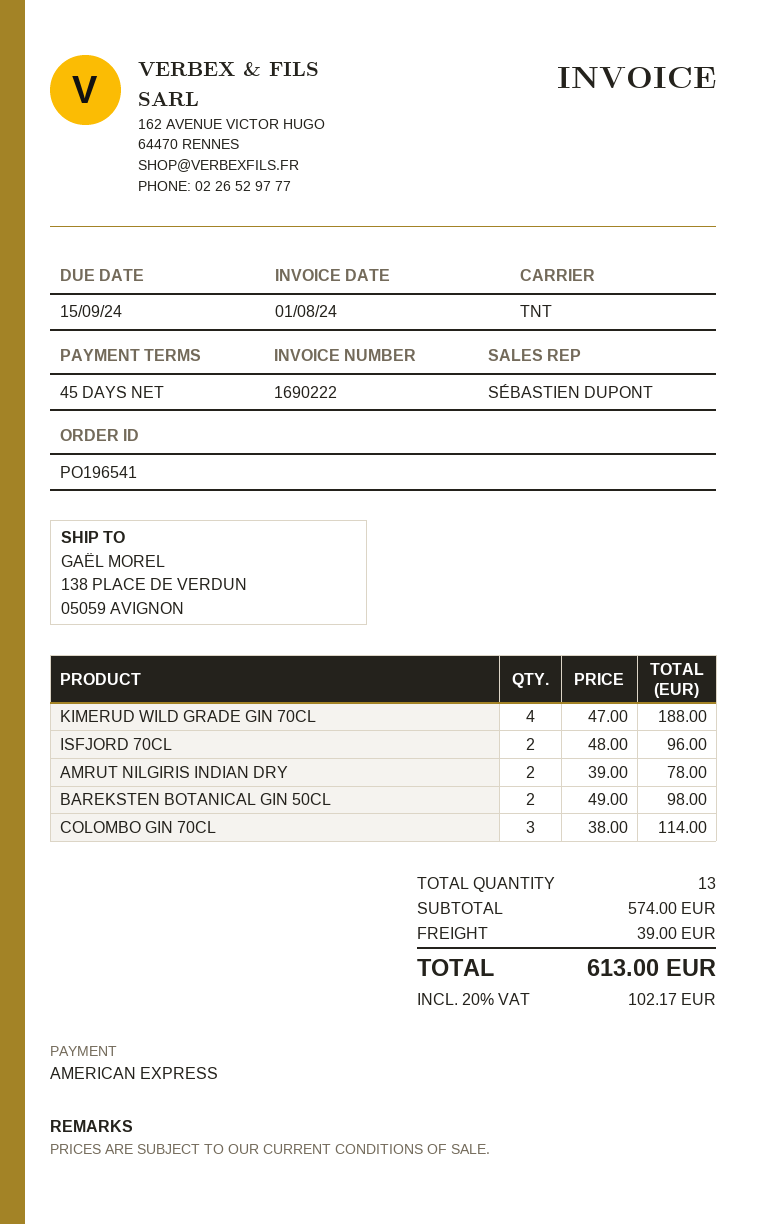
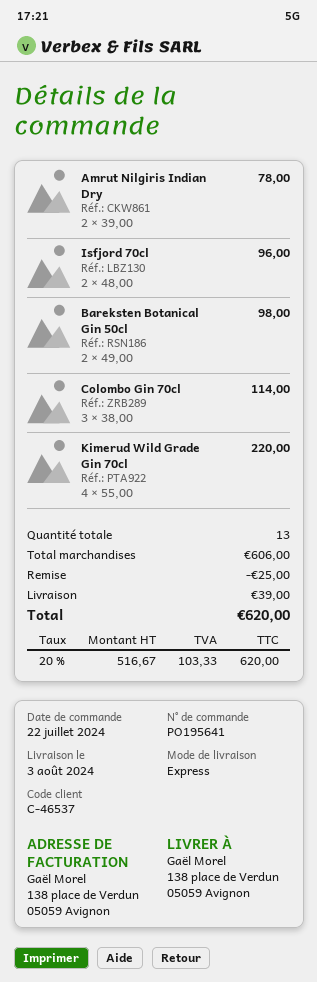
order number: PO196541 -> PO195641
shipping method: TNT -> express
KIMERUD WILD GRADE GIN 70CL: 4 x 47.00 = 188.00 -> 4 x 55.00 = 220.00
subtotal: 574.00 -> 606.00
discount: none -> 25.00
tax: 20% = 102.17 -> 20% = 103.33
total: 613.00 -> 620.00

